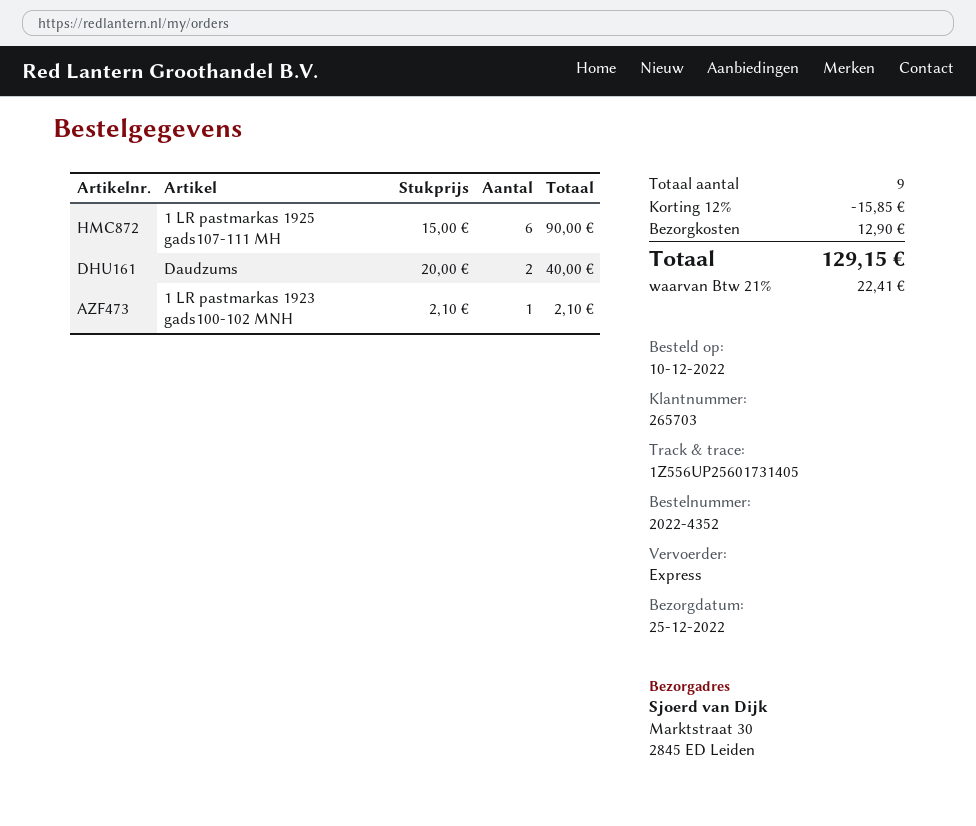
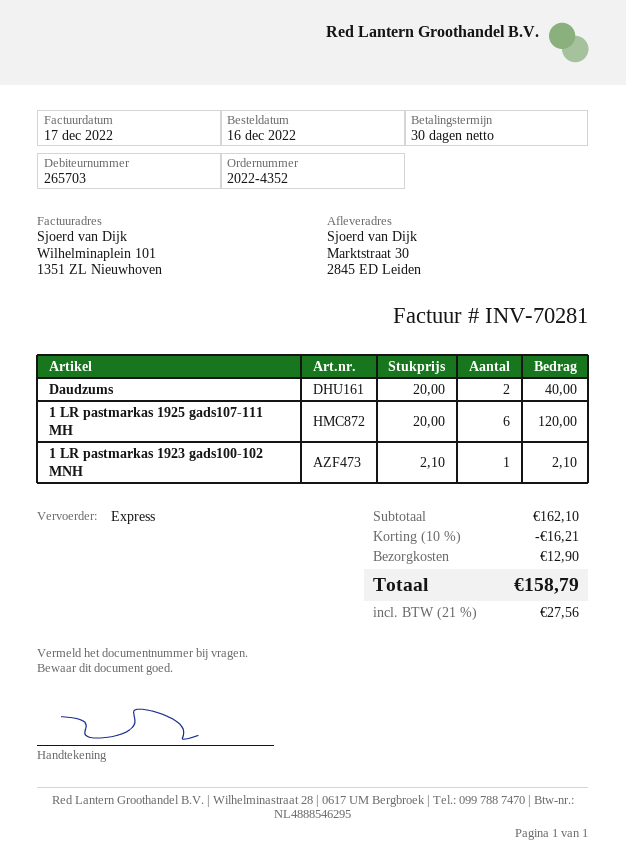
order date: 2022-12-10 -> 2022-12-16
1 LR pastmarkas 1925 gads107-111 MH: 6 x 15.00 = 90.00 -> 6 x 20.00 = 120.00
discount: 12% = 15.85 -> 10% = 16.21
tax: 21% = 22.41 -> 21% = 27.56
total: 129.15 -> 158.79

